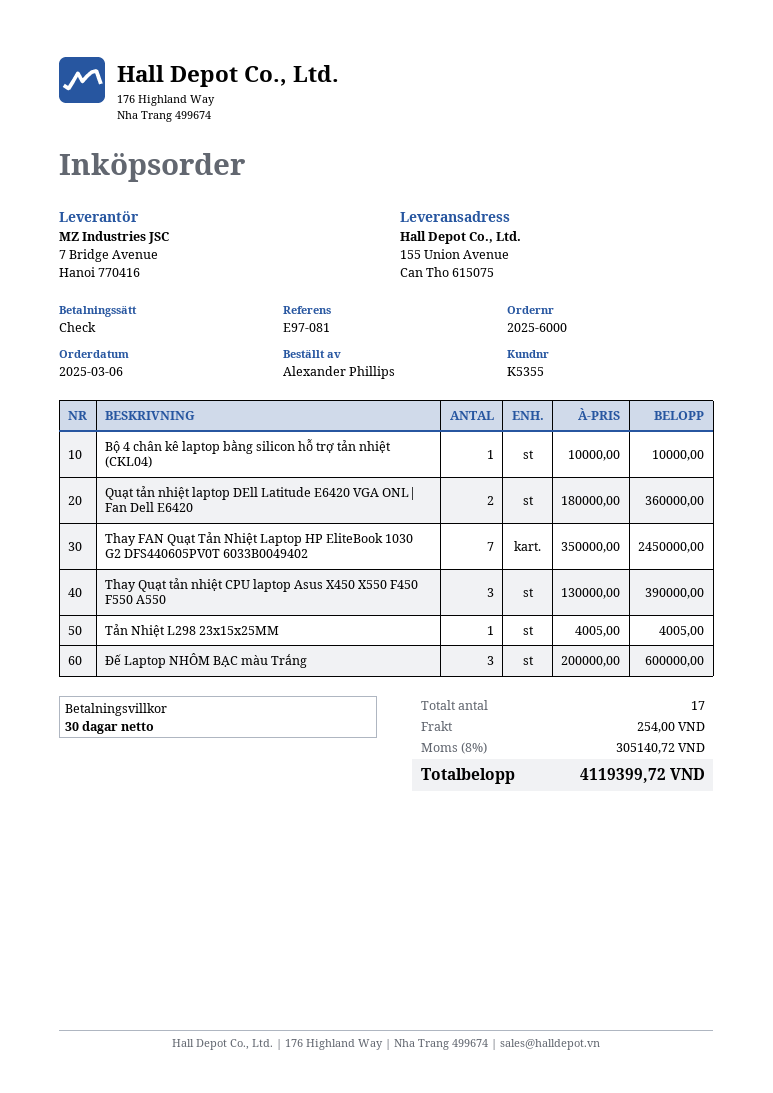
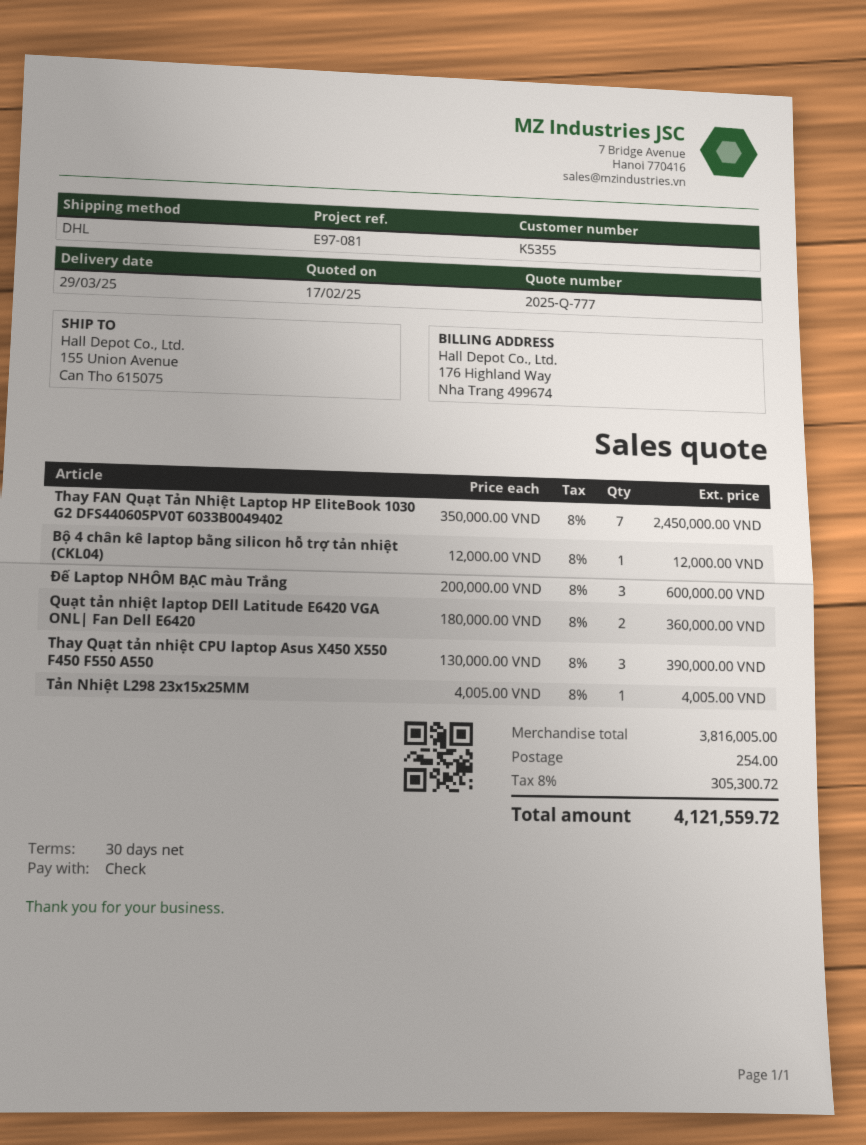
Bộ 4 chân kê laptop bằng silicon hỗ trợ tản nhiệt (CKL04): 1 x 10000.00 = 10000.00 -> 1 x 12000.00 = 12000.00
tax: 8% = 305140.72 -> 8% = 305300.72
total: 4119399.72 -> 4121559.72

